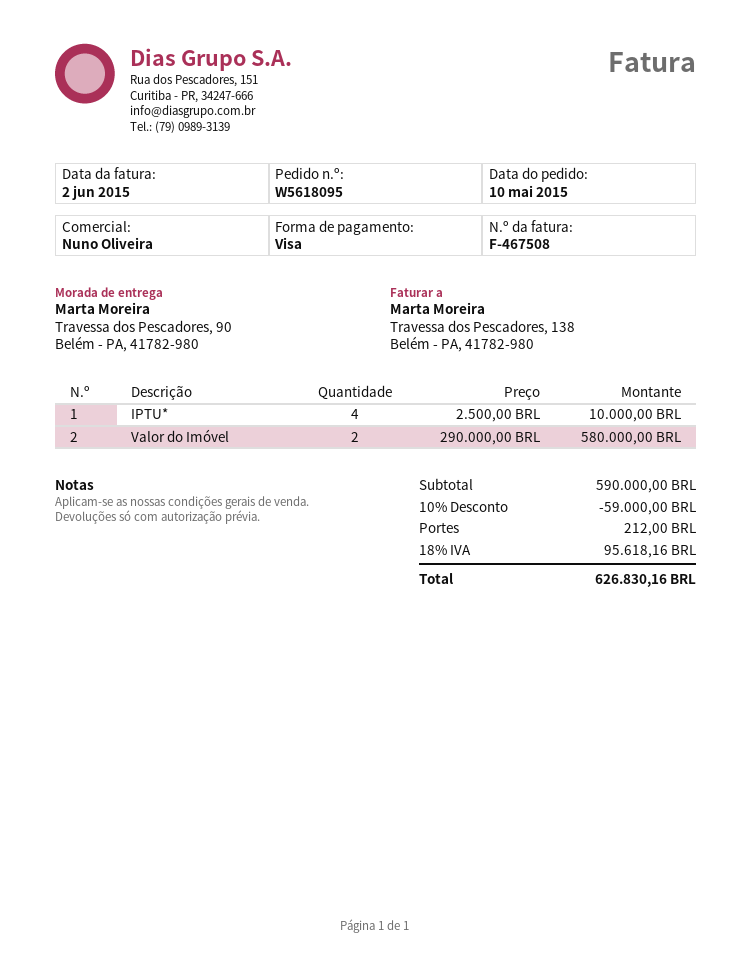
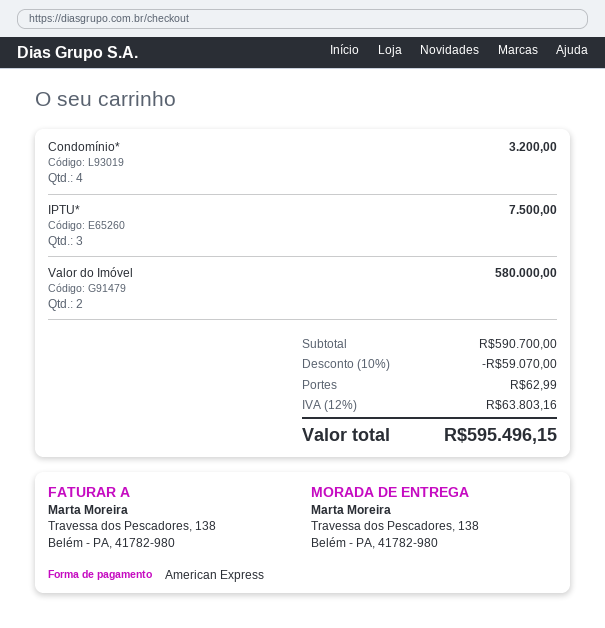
payment method: Visa -> American Express
ship to: Travessa dos Pescadores, 90, Belém - PA, 41782-980 -> Travessa dos Pescadores, 138, Belém - PA, 41782-980
IPTU*: 4 for 10000.00 -> 3 for 7500.00
Condomínio*: none -> 4 for 3200.00
subtotal: 590000.00 -> 590700.00
discount: 10% = 59000.00 -> 10% = 59070.00
shipping: 212.00 -> 62.99
tax: 18% = 95618.16 -> 12% = 63803.16
total: 626830.16 -> 595496.15

